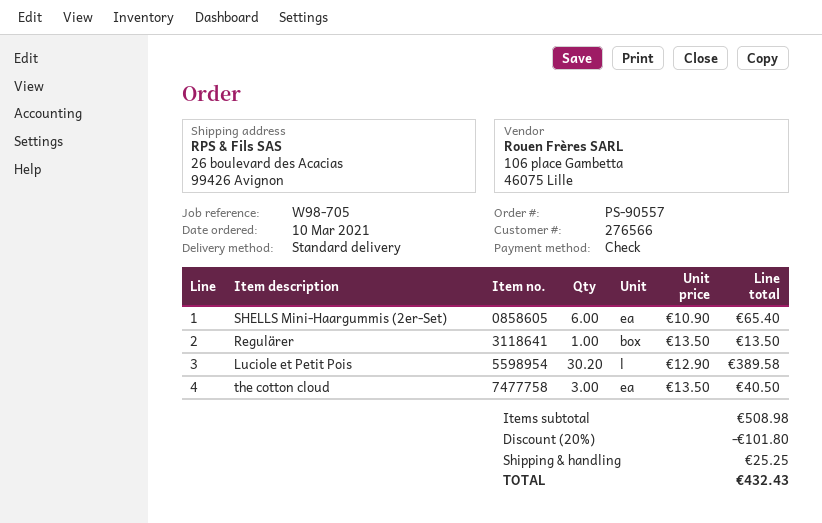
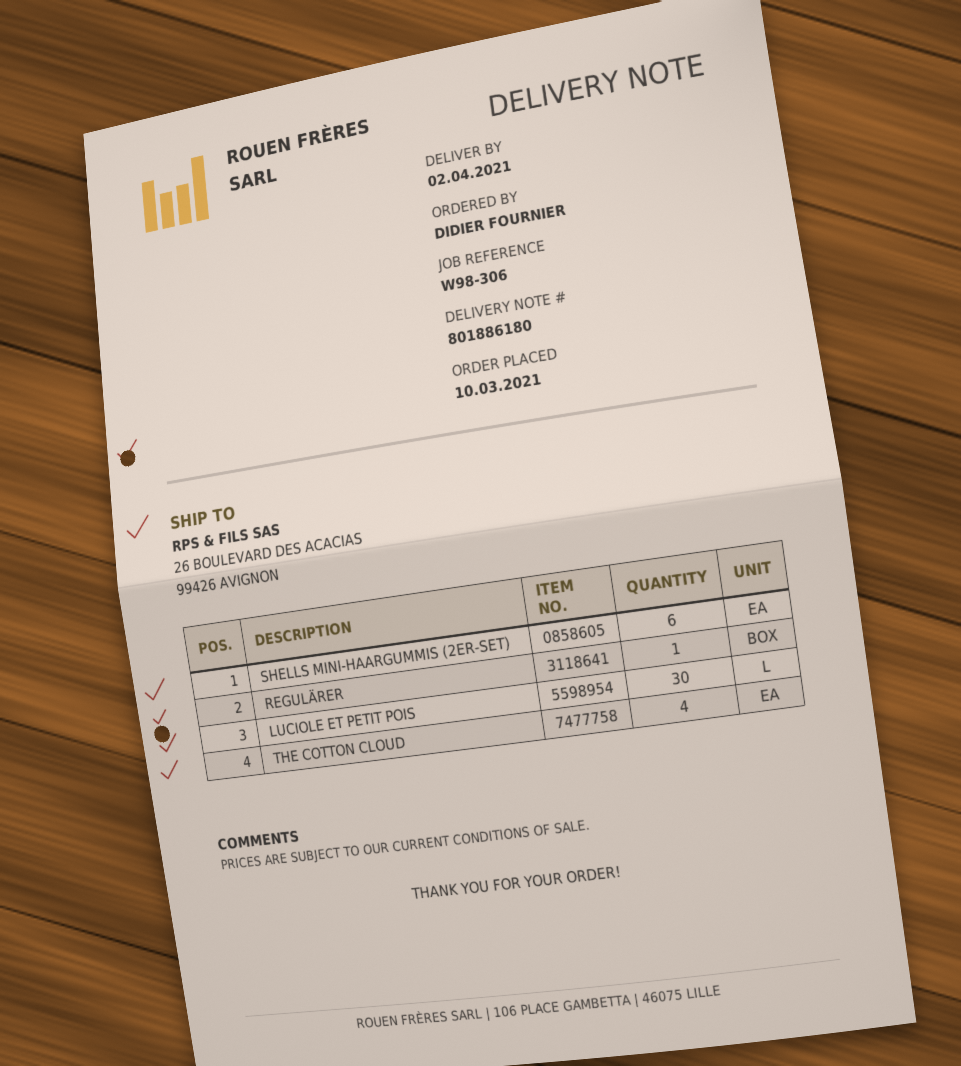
reference: W98-705 -> W98-306
Luciole et Petit Pois: 30.2 -> 30
the cotton cloud: 3 -> 4

